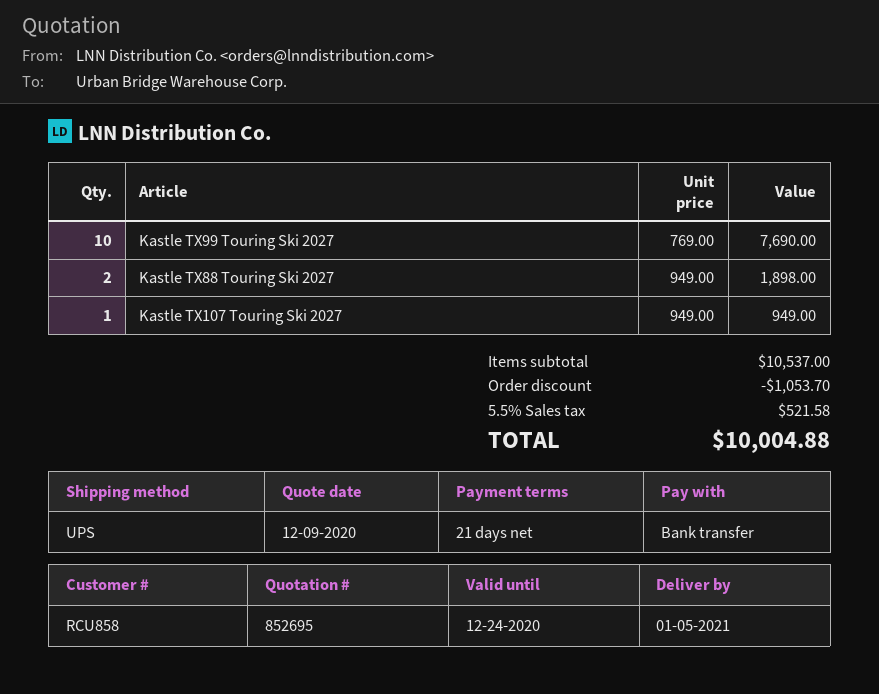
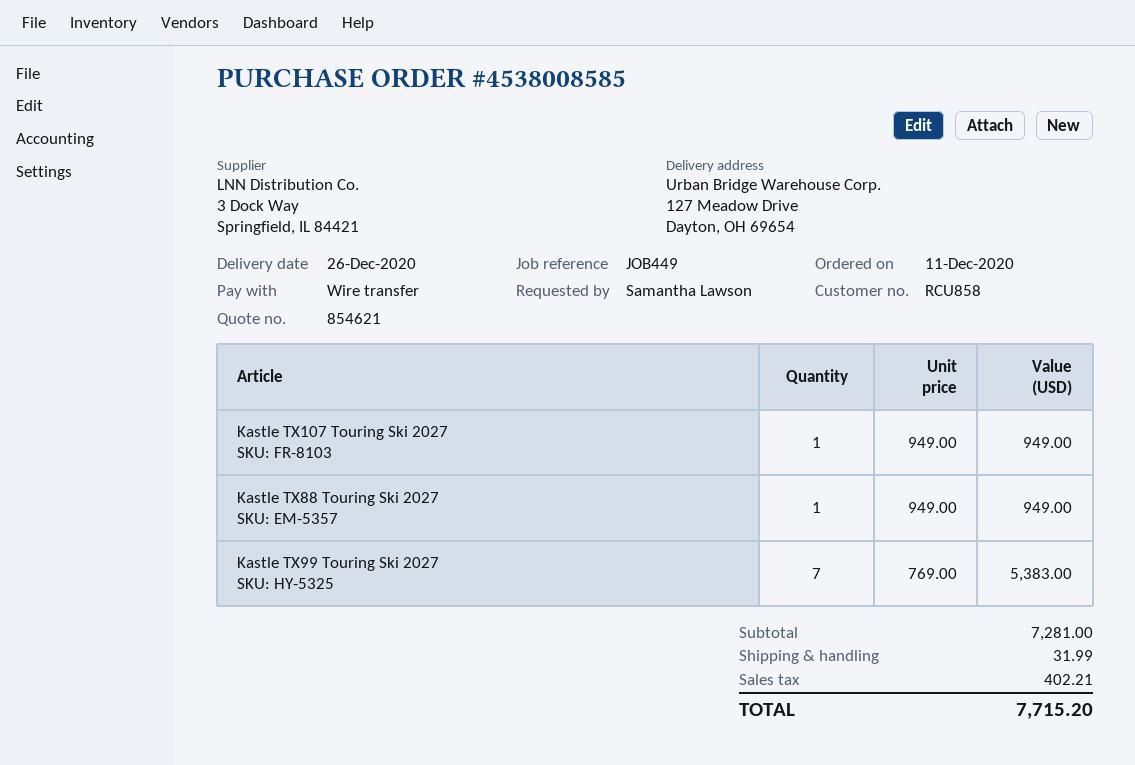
quote number: 852695 -> 854621
delivery date: 2021-01-05 -> 2020-12-26
Kastle TX99 Touring Ski 2027: 10 x 769.00 = 7690.00 -> 7 x 769.00 = 5383.00
Kastle TX88 Touring Ski 2027: 2 x 949.00 = 1898.00 -> 1 x 949.00 = 949.00
subtotal: 10537.00 -> 7281.00
discount: 1053.70 -> none
shipping: none -> 31.99
tax: 521.58 -> 402.21
total: 10004.88 -> 7715.20

